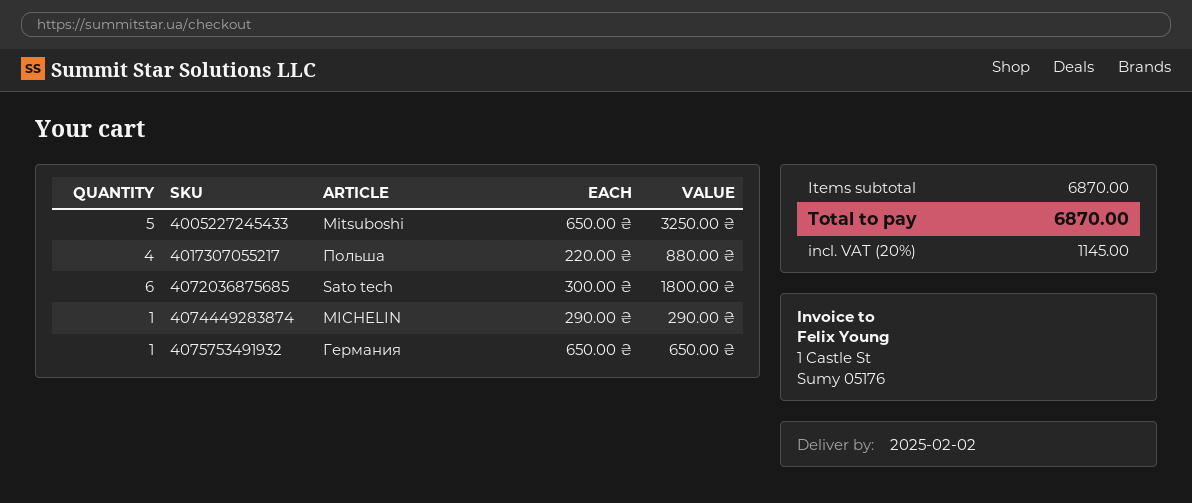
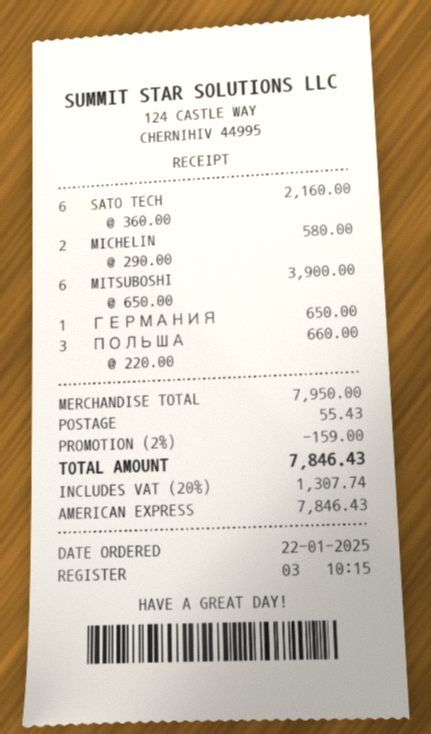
Mitsuboshi: 5 x 650.00 = 3250.00 -> 6 x 650.00 = 3900.00
Польша: 4 x 220.00 = 880.00 -> 3 x 220.00 = 660.00
Sato tech: 6 x 300.00 = 1800.00 -> 6 x 360.00 = 2160.00
MICHELIN: 1 x 290.00 = 290.00 -> 2 x 290.00 = 580.00
subtotal: 6870.00 -> 7950.00
discount: none -> 2% = 159.00
shipping: none -> 55.43
tax: 20% = 1145.00 -> 20% = 1307.74
total: 6870.00 -> 7846.43

